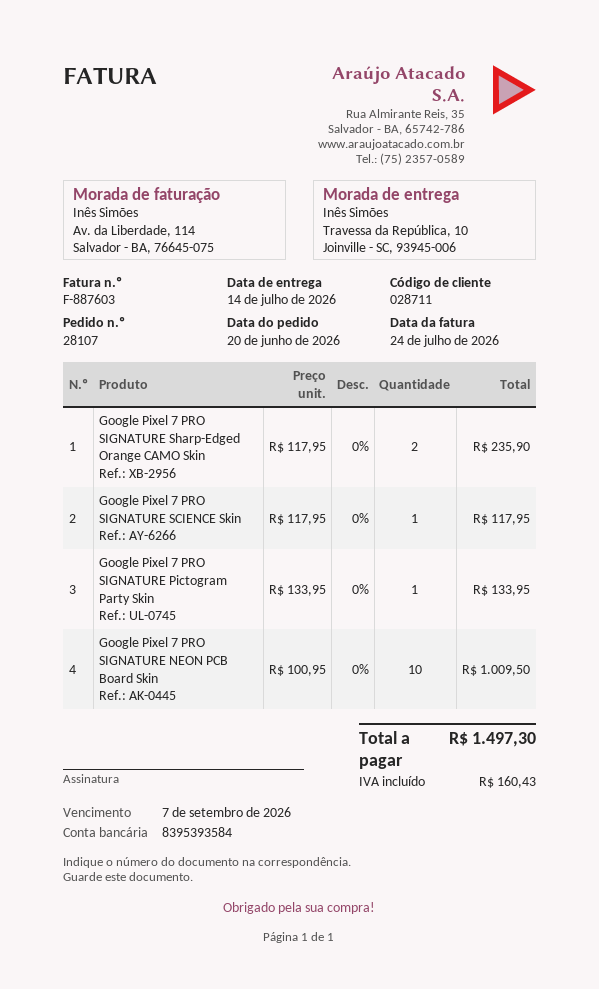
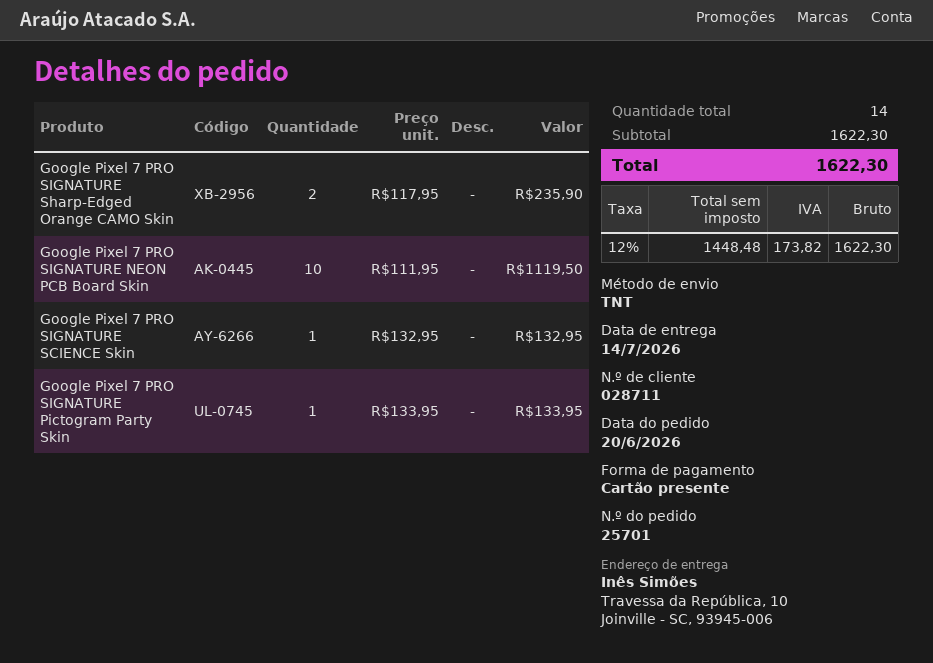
order number: 28107 -> 25701
Google Pixel 7 PRO SIGNATURE SCIENCE Skin: 1 x 117.95 = 117.95 -> 1 x 132.95 = 132.95
Google Pixel 7 PRO SIGNATURE NEON PCB Board Skin: 10 x 100.95 = 1009.50 -> 10 x 111.95 = 1119.50
tax: 160.43 -> 173.82
total: 1497.30 -> 1622.30

